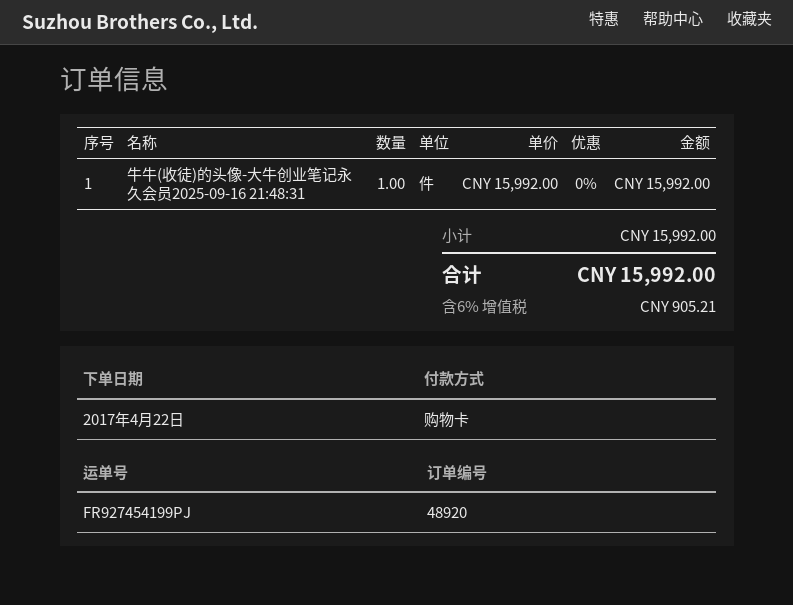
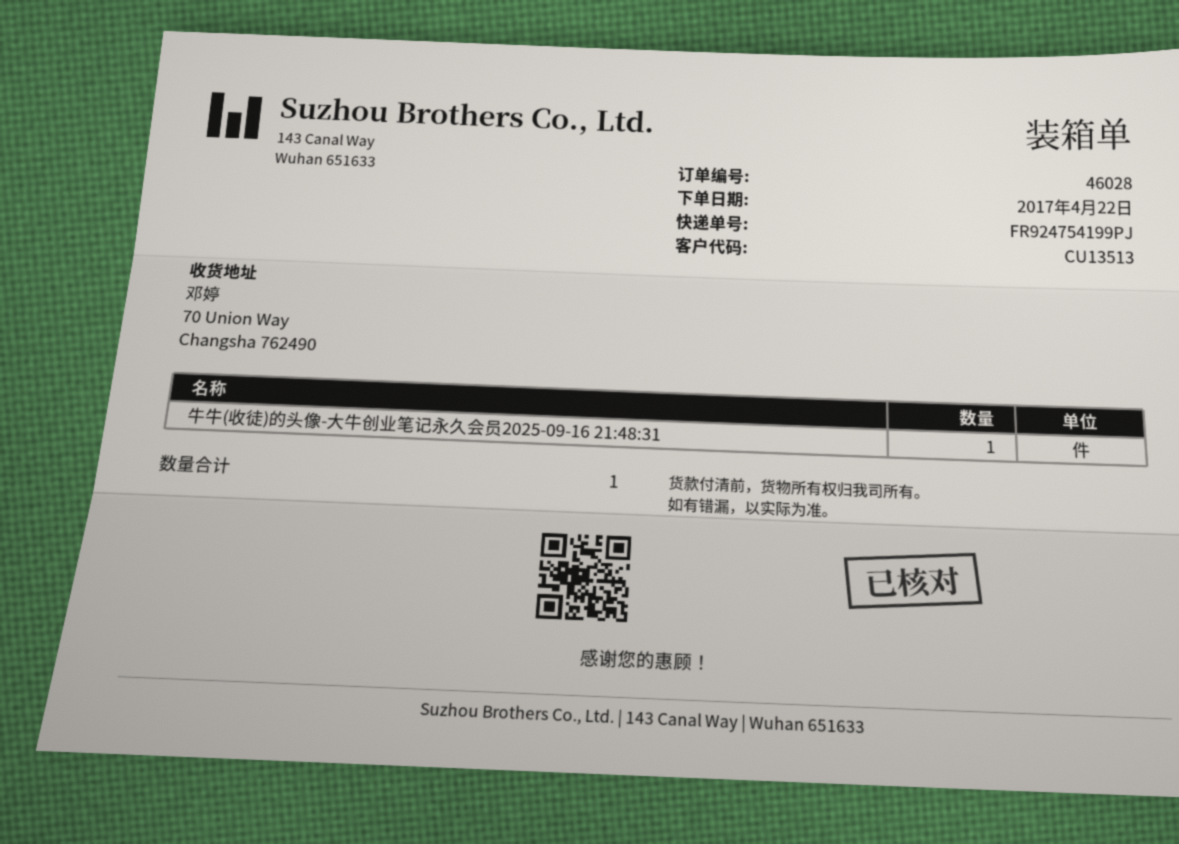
order number: 48920 -> 46028
tracking number: FR927454199PJ -> FR924754199PJ

